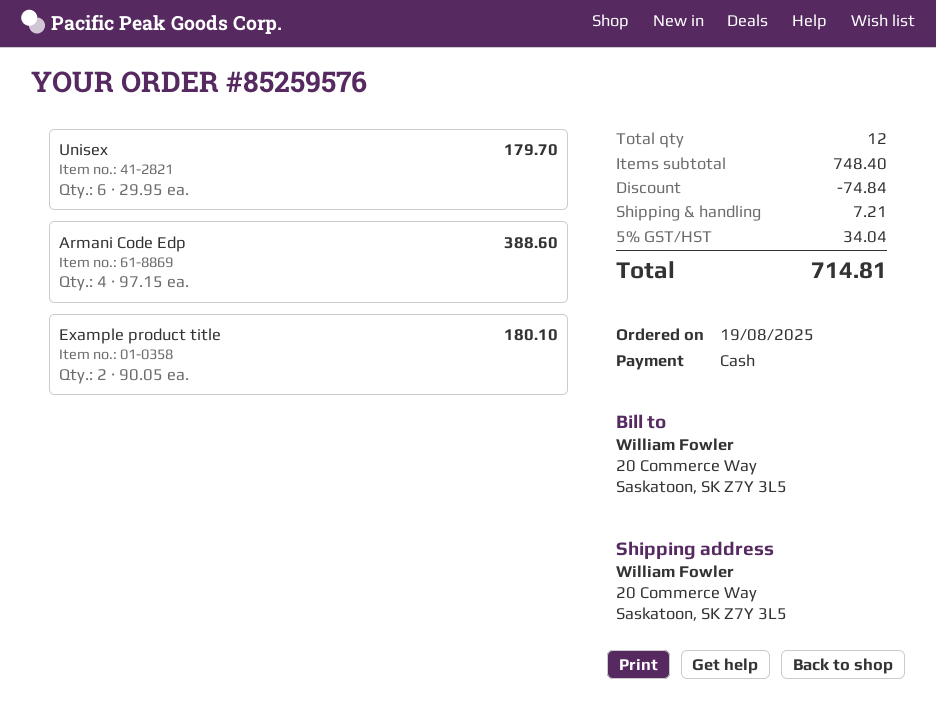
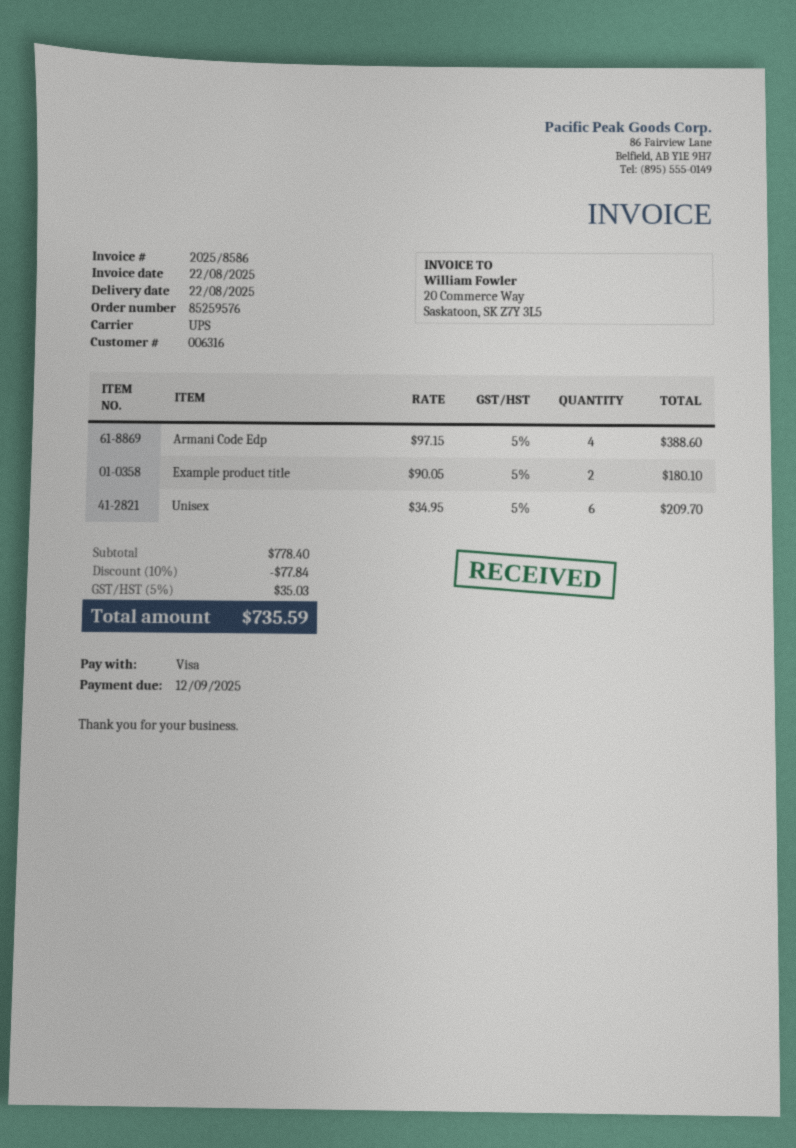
payment method: cash -> Visa
Unisex: 6 x 29.95 = 179.70 -> 6 x 34.95 = 209.70
subtotal: 748.40 -> 778.40
discount: 74.84 -> 77.84
shipping: 7.21 -> none
tax: 5% = 34.04 -> 5% = 35.03
total: 714.81 -> 735.59

